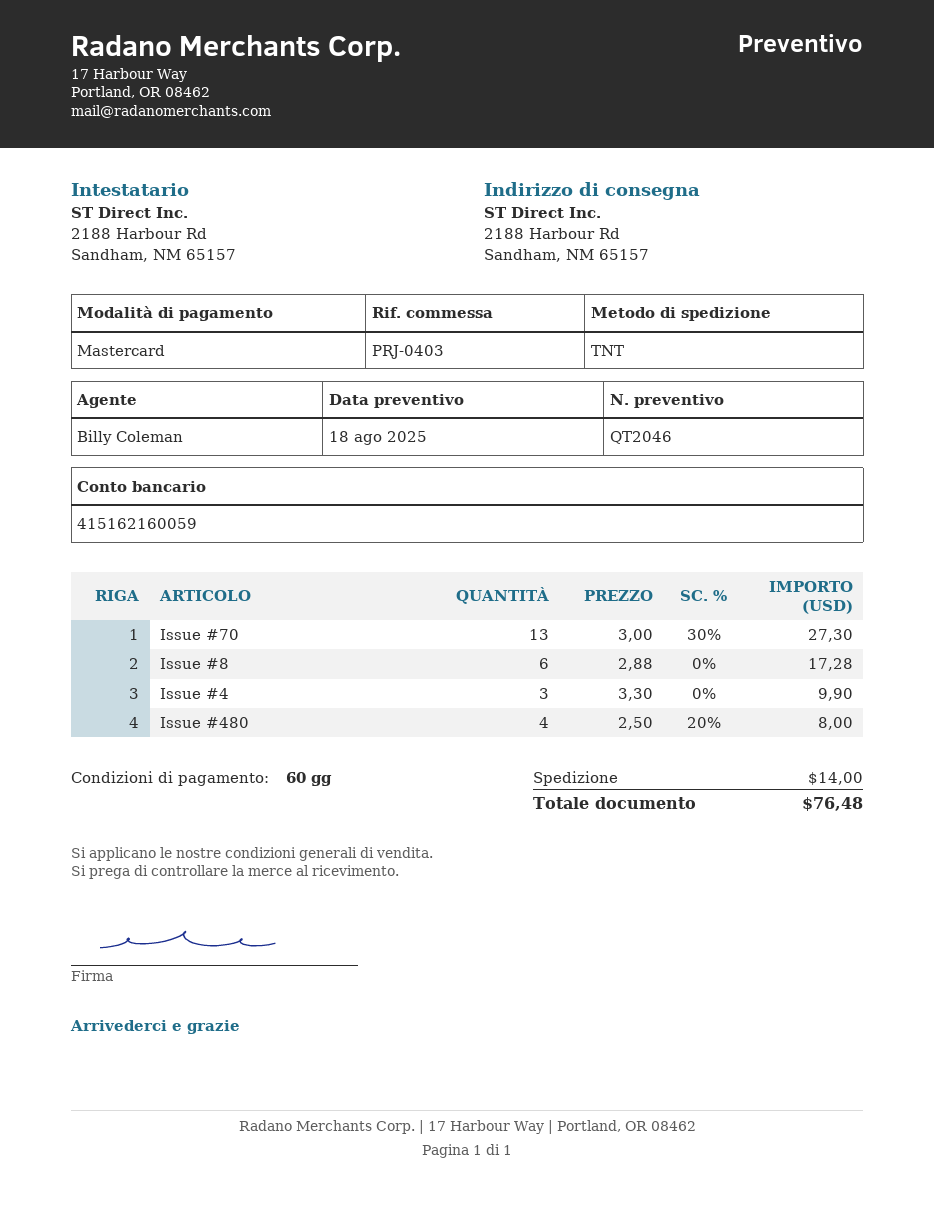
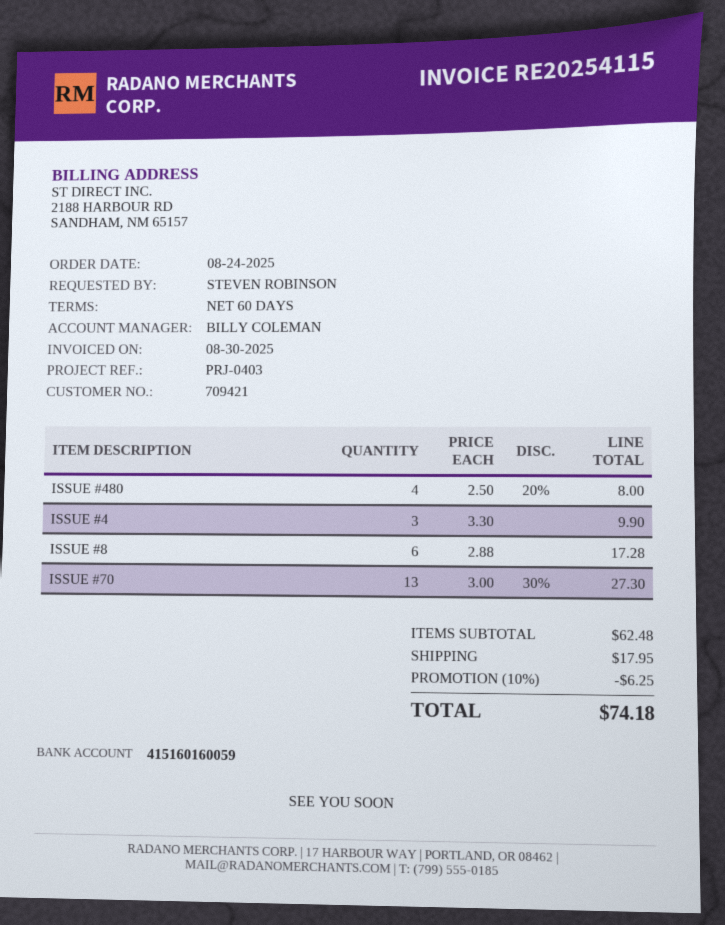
bank account: 415162160059 -> 415160160059
discount: none -> 10% = 6.25
shipping: 14.00 -> 17.95
total: 76.48 -> 74.18

